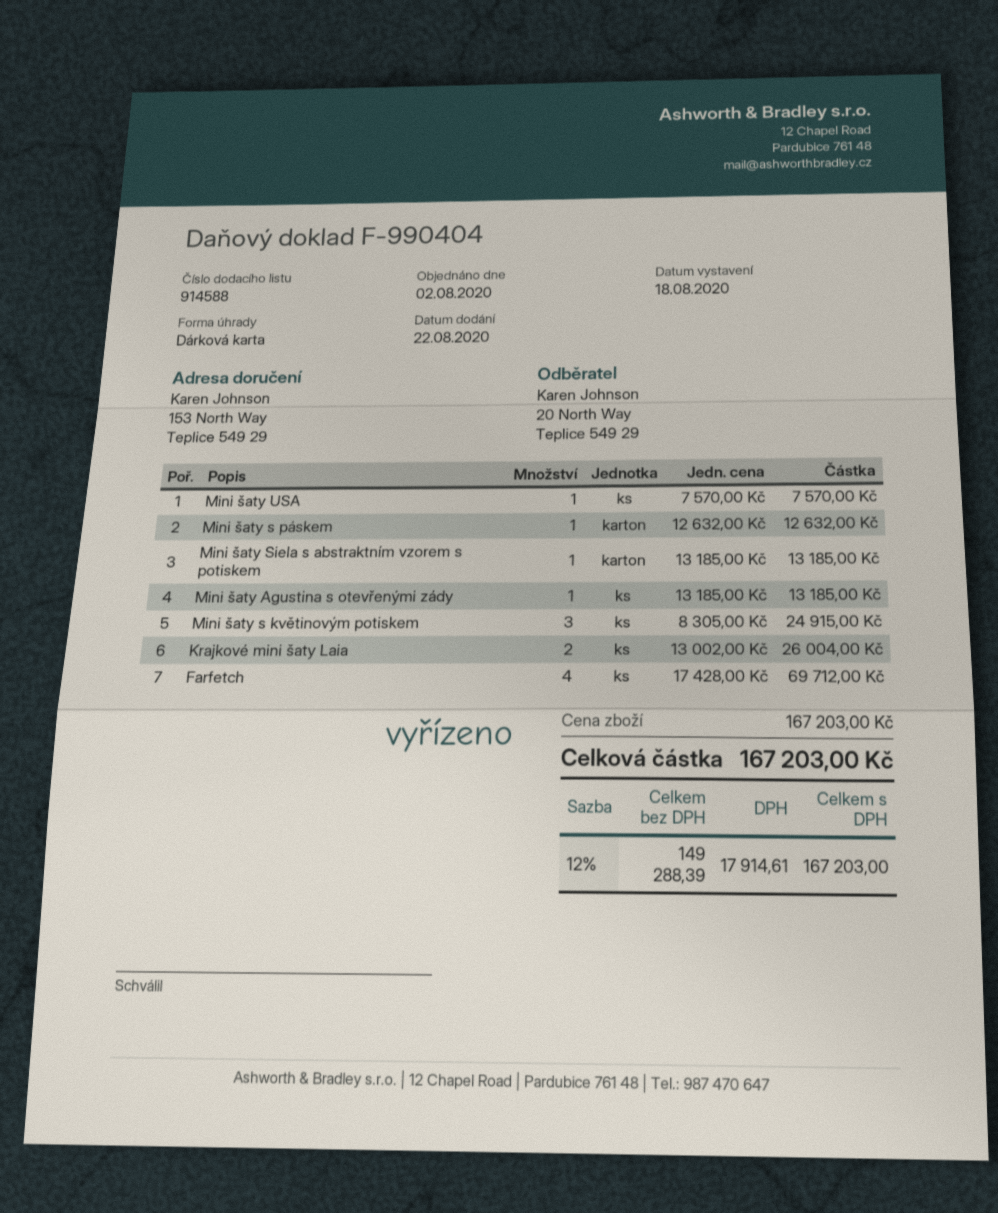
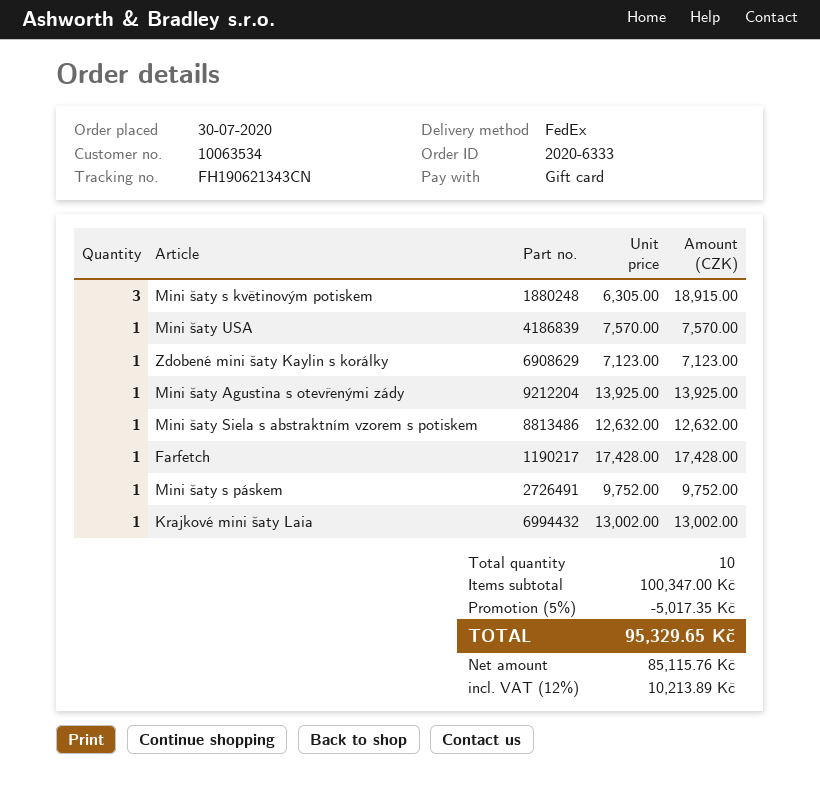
order date: 2020-08-02 -> 2020-07-30
Mini šaty s páskem: 1 x 12632.00 = 12632.00 -> 1 x 9752.00 = 9752.00
Mini šaty Siela s abstraktním vzorem s potiskem: 1 x 13185.00 = 13185.00 -> 1 x 12632.00 = 12632.00
Mini šaty Agustina s otevřenými zády: 1 x 13185.00 = 13185.00 -> 1 x 13925.00 = 13925.00
Mini šaty s květinovým potiskem: 3 x 8305.00 = 24915.00 -> 3 x 6305.00 = 18915.00
Krajkové mini šaty Laia: 2 x 13002.00 = 26004.00 -> 1 x 13002.00 = 13002.00
Farfetch: 4 x 17428.00 = 69712.00 -> 1 x 17428.00 = 17428.00
Zdobené mini šaty Kaylin s korálky: none -> 1 x 7123.00 = 7123.00
subtotal: 167203.00 -> 100347.00
discount: none -> 5% = 5017.35
net: 149288.39 -> 85115.76
tax: 12% = 17914.61 -> 12% = 10213.89
total: 167203.00 -> 95329.65

